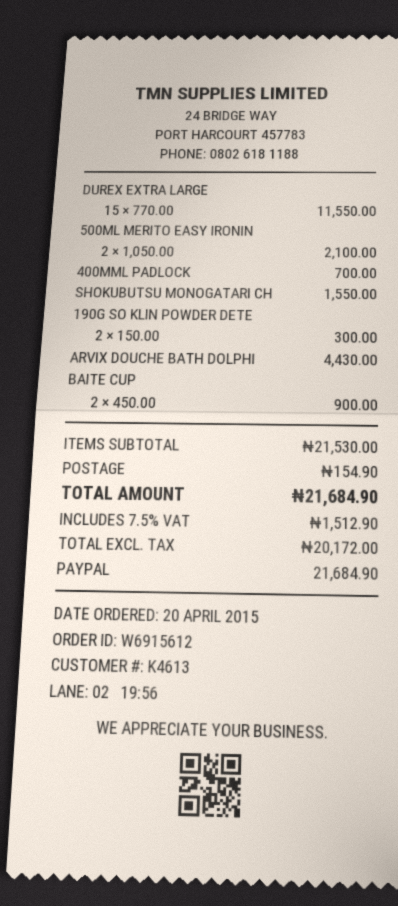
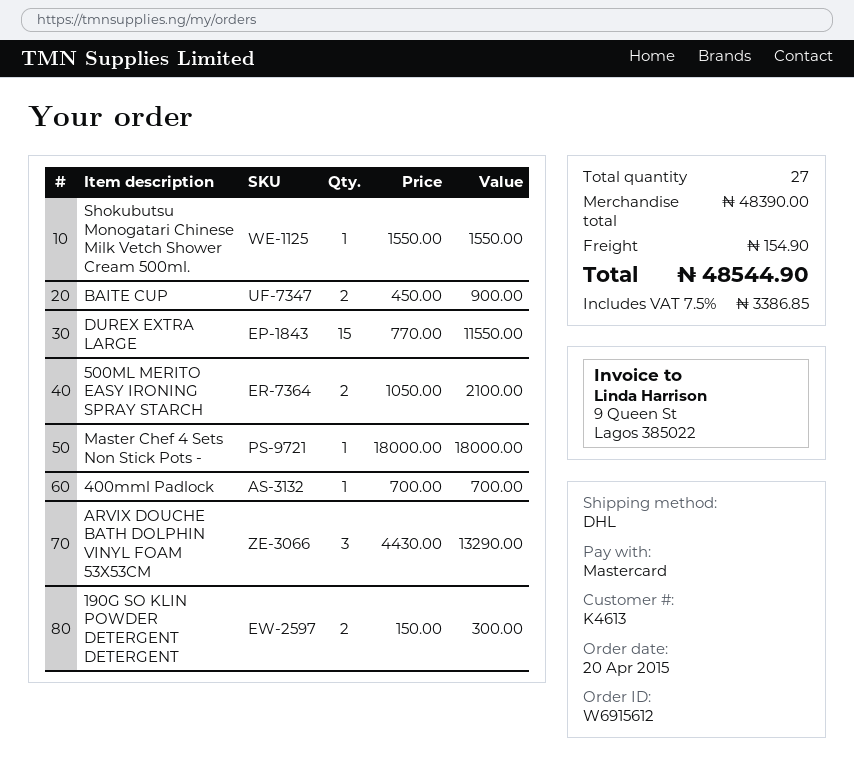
payment method: PayPal -> Mastercard
ARVIX DOUCHE BATH DOLPHI: 1 x 4430.00 = 4430.00 -> 3 x 4430.00 = 13290.00
Master Chef 4 Sets Non Stick Pots -: none -> 1 x 18000.00 = 18000.00
subtotal: 21530.00 -> 48390.00
tax: 7.5% = 1512.90 -> 7.5% = 3386.85
total: 21684.90 -> 48544.90

